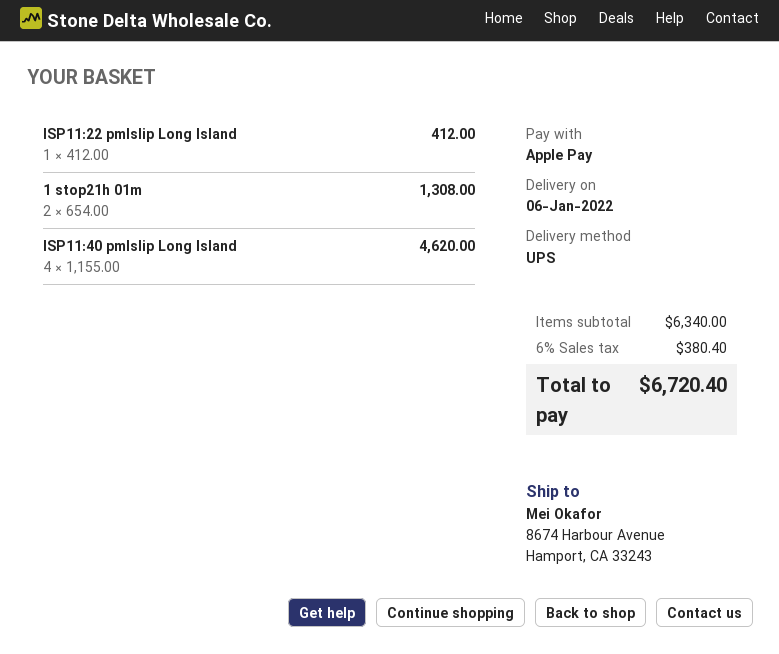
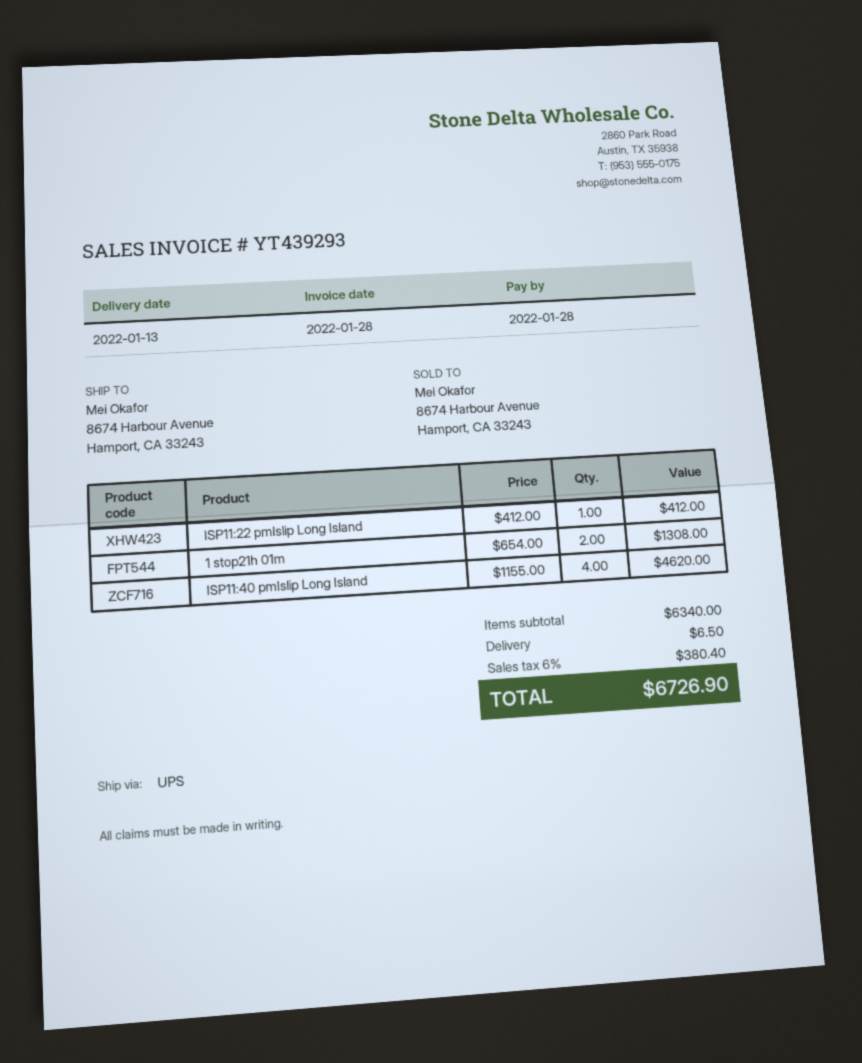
delivery date: 2022-01-06 -> 2022-01-13
shipping: none -> 6.50
total: 6720.40 -> 6726.90

